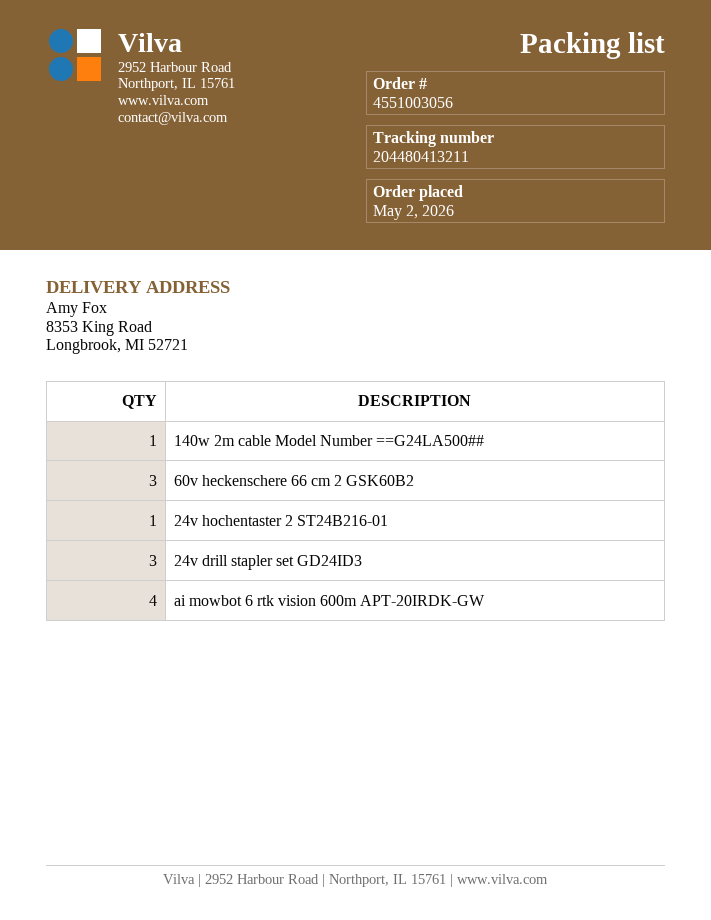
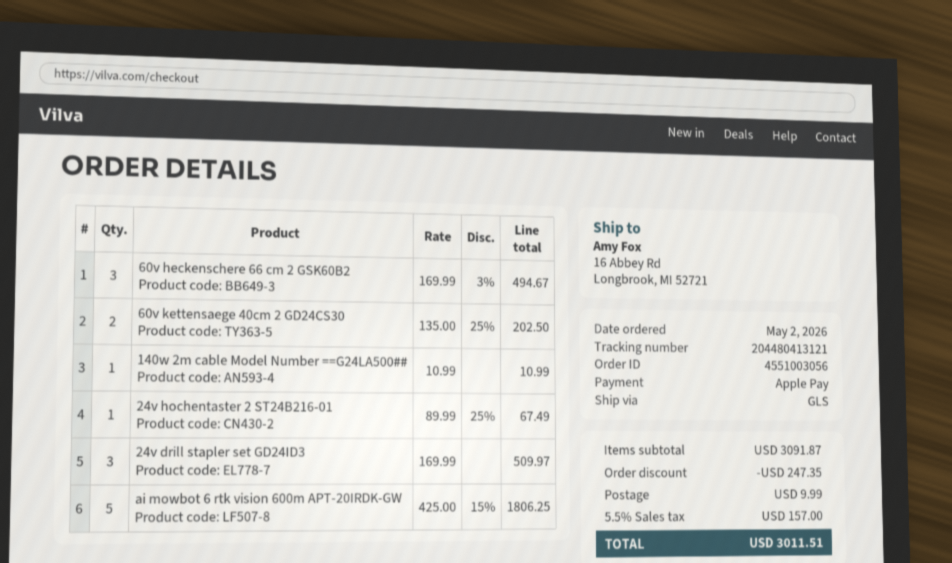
tracking number: 204480413211 -> 204480413121
ship to: 8353 King Road, Longbrook, MI 52721 -> 16 Abbey Rd, Longbrook, MI 52721
ai mowbot 6 rtk vision 600m APT-20IRDK-GW: 4 -> 5
60v kettensaege 40cm 2 GD24CS30: none -> 2

